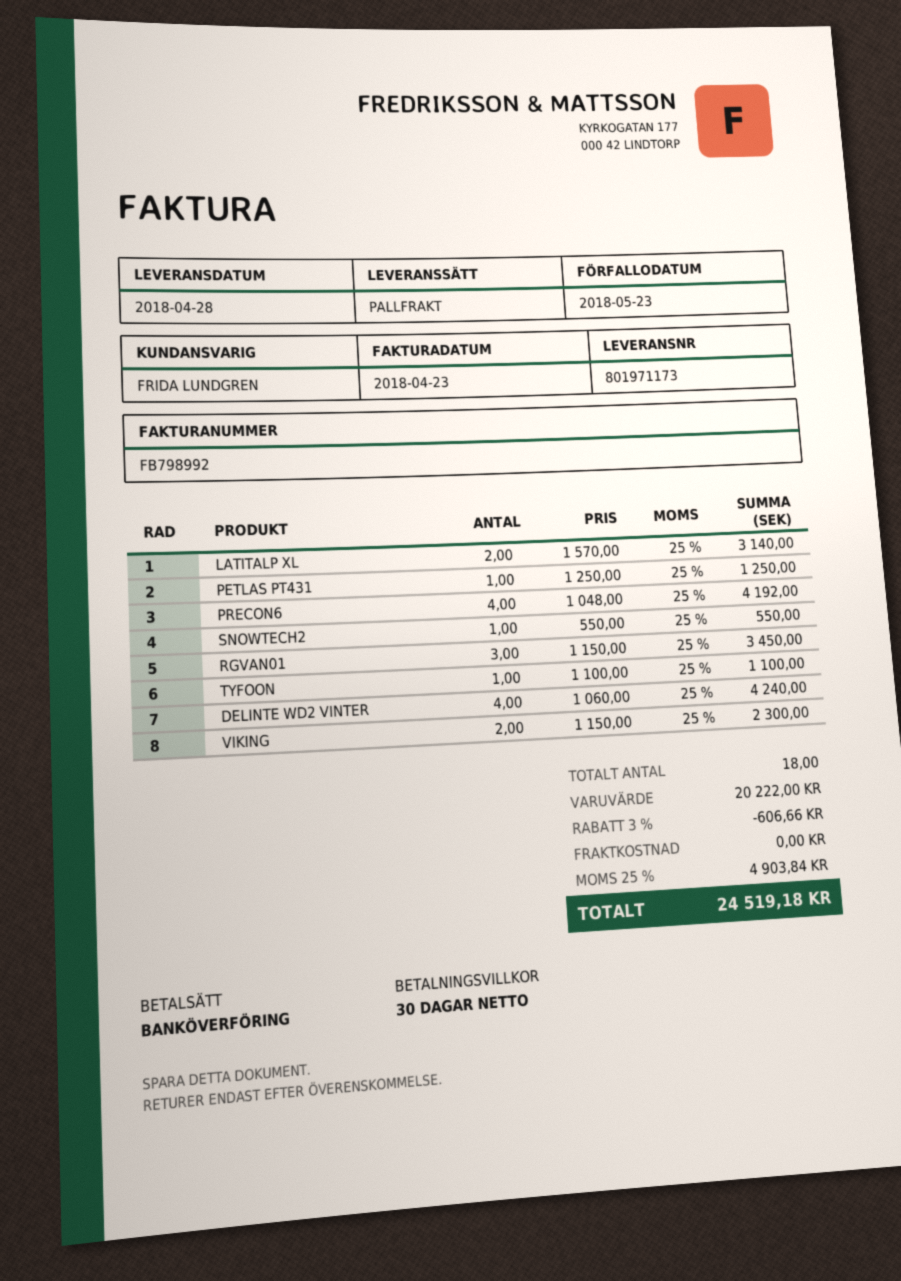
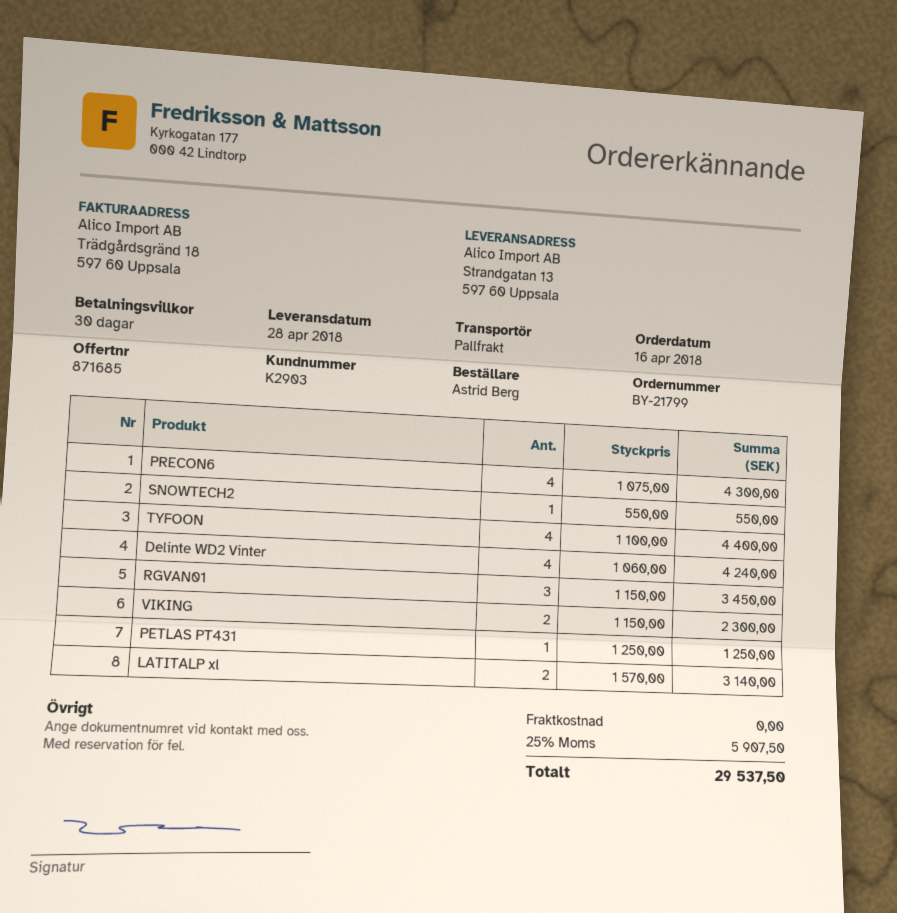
PRECON6: 4 x 1048.00 = 4192.00 -> 4 x 1075.00 = 4300.00
TYFOON: 1 x 1100.00 = 1100.00 -> 4 x 1100.00 = 4400.00
discount: 3% = 606.66 -> none
tax: 25% = 4903.84 -> 25% = 5907.50
total: 24519.18 -> 29537.50

